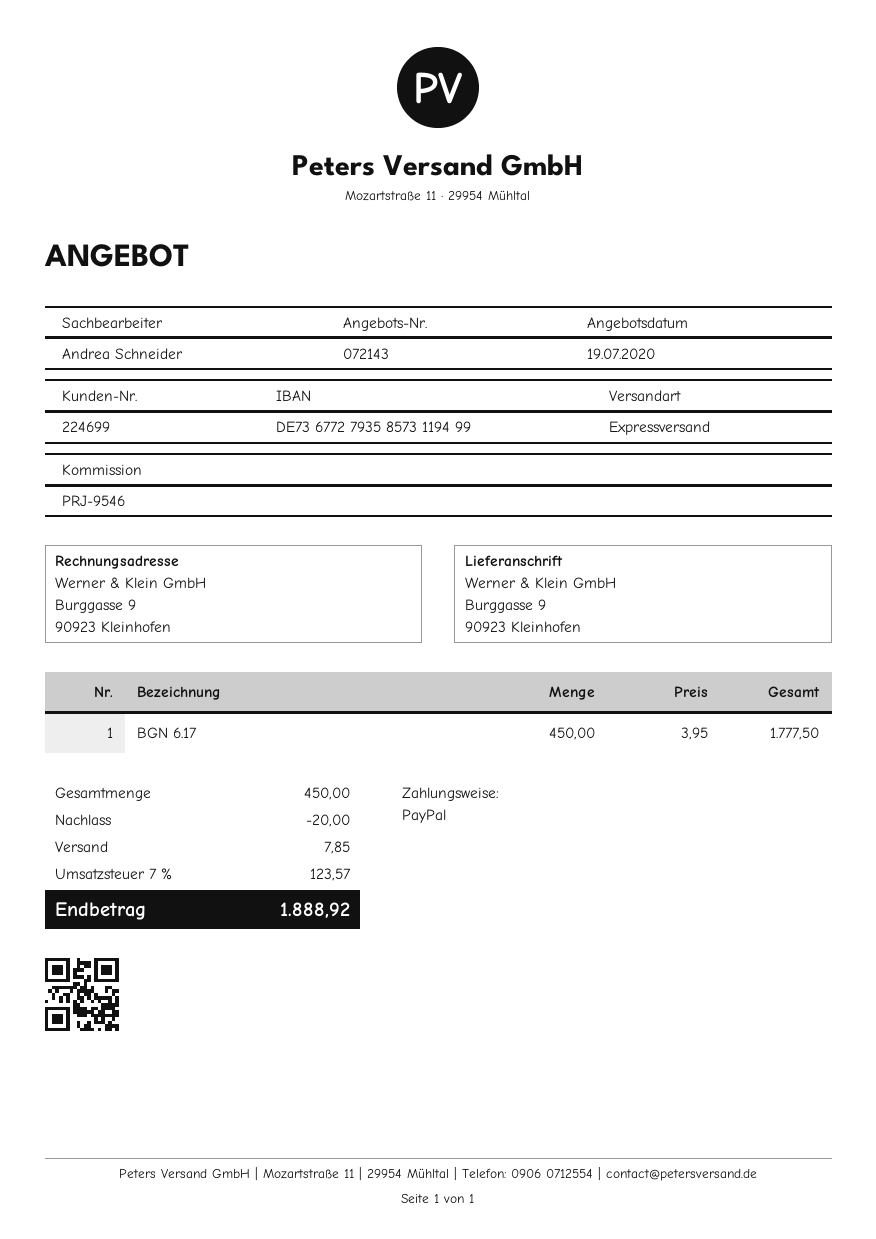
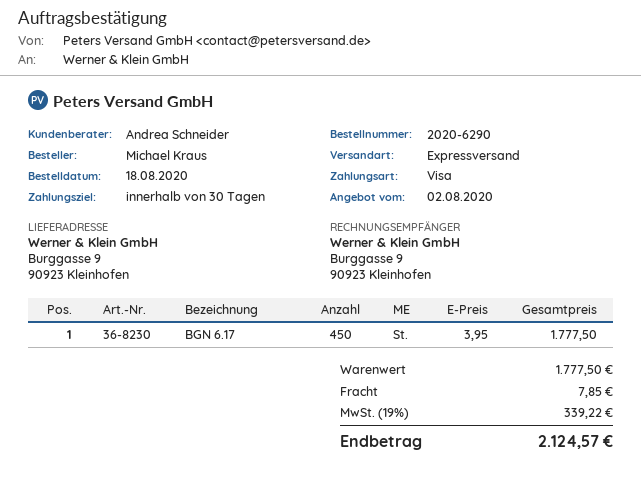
quote date: 2020-07-19 -> 2020-08-02
payment method: PayPal -> Visa
discount: 20.00 -> none
tax: 7% = 123.57 -> 19% = 339.22
total: 1888.92 -> 2124.57

